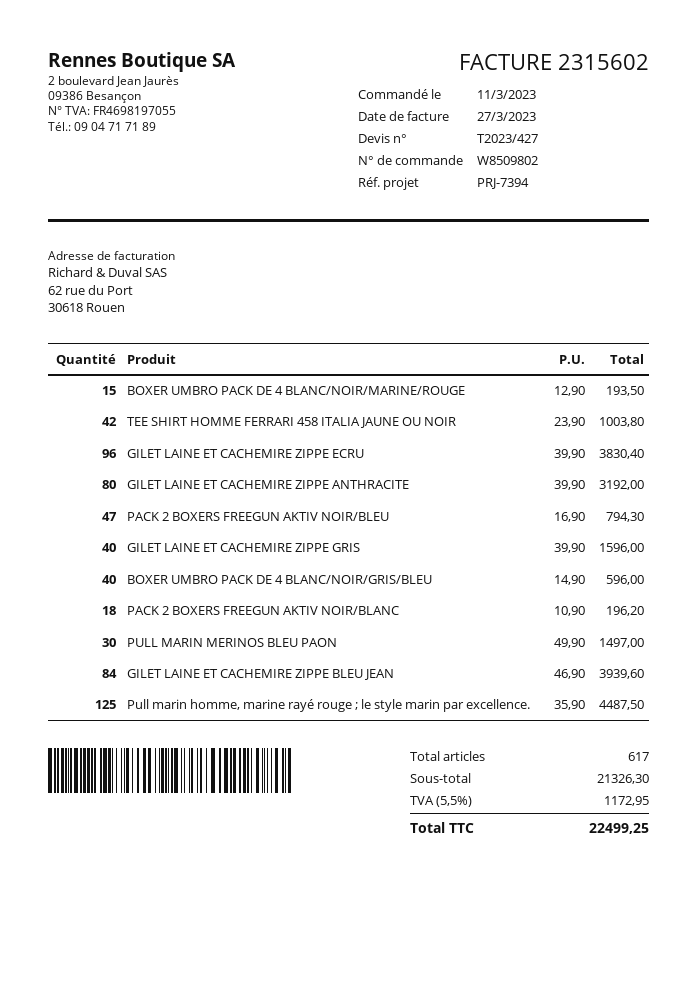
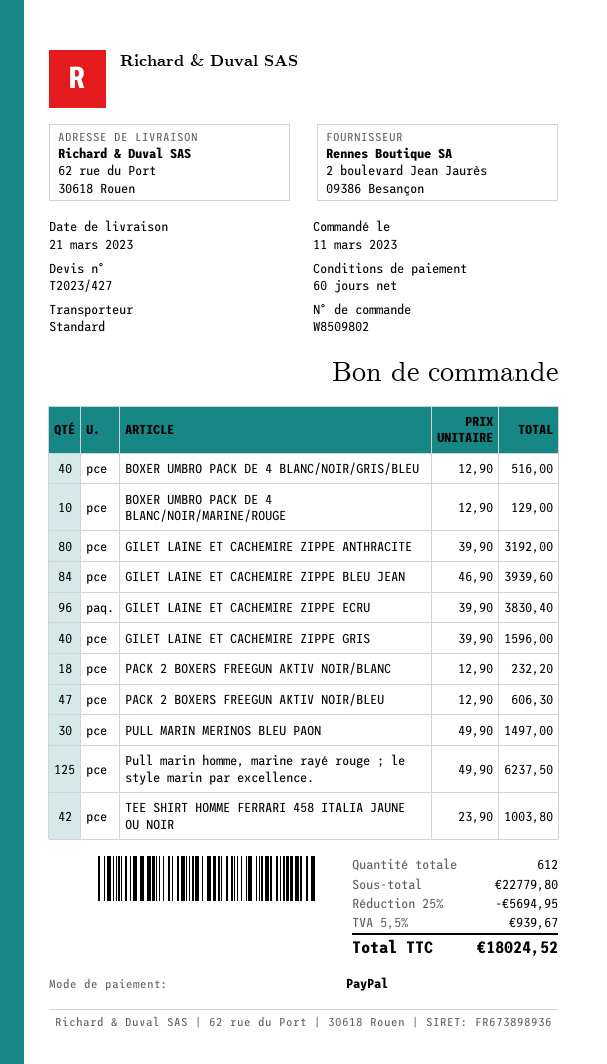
BOXER UMBRO PACK DE 4 BLANC/NOIR/MARINE/ROUGE: 15 x 12.90 = 193.50 -> 10 x 12.90 = 129.00
PACK 2 BOXERS FREEGUN AKTIV NOIR/BLEU: 47 x 16.90 = 794.30 -> 47 x 12.90 = 606.30
BOXER UMBRO PACK DE 4 BLANC/NOIR/GRIS/BLEU: 40 x 14.90 = 596.00 -> 40 x 12.90 = 516.00
PACK 2 BOXERS FREEGUN AKTIV NOIR/BLANC: 18 x 10.90 = 196.20 -> 18 x 12.90 = 232.20
Pull marin homme, marine rayé rouge ; le style marin par excellence.: 125 x 35.90 = 4487.50 -> 125 x 49.90 = 6237.50
total quantity: 617 -> 612
subtotal: 21326.30 -> 22779.80
discount: none -> 25% = 5694.95
tax: 5.5% = 1172.95 -> 5.5% = 939.67
total: 22499.25 -> 18024.52

